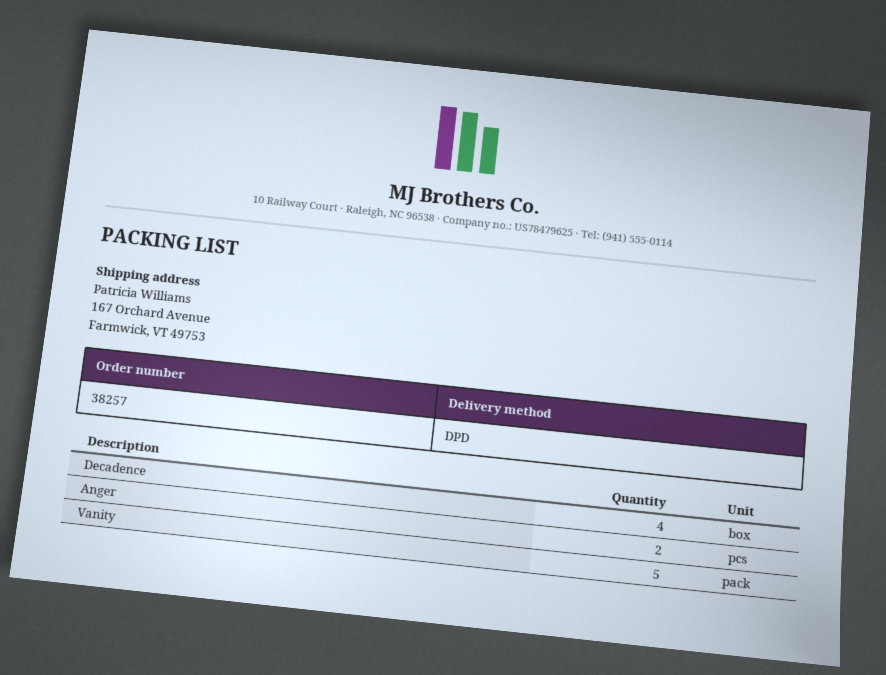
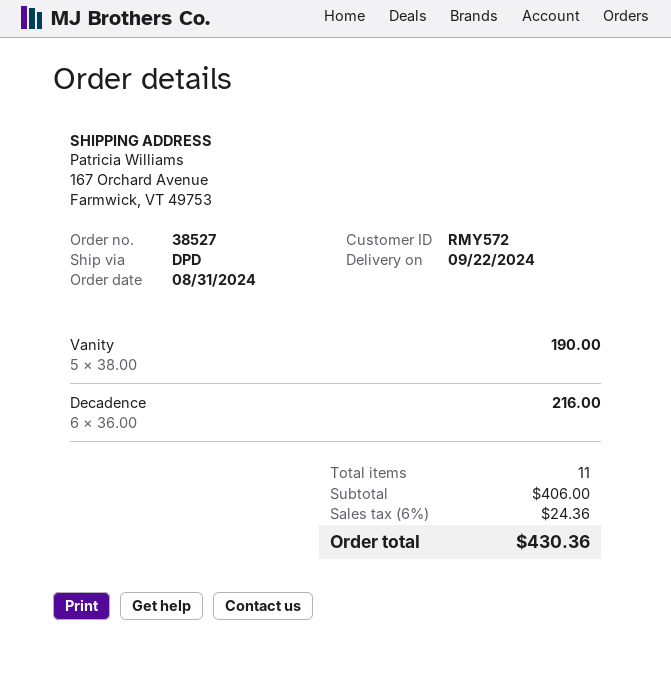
order number: 38257 -> 38527
Decadence: 4 -> 6
Anger: 2 -> none

